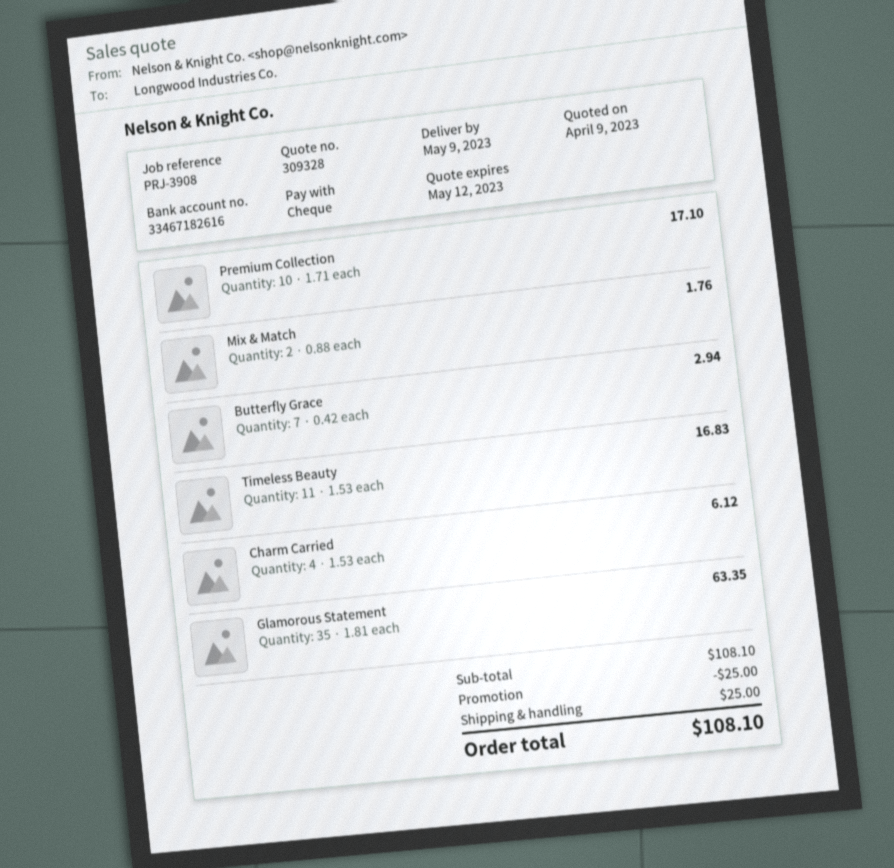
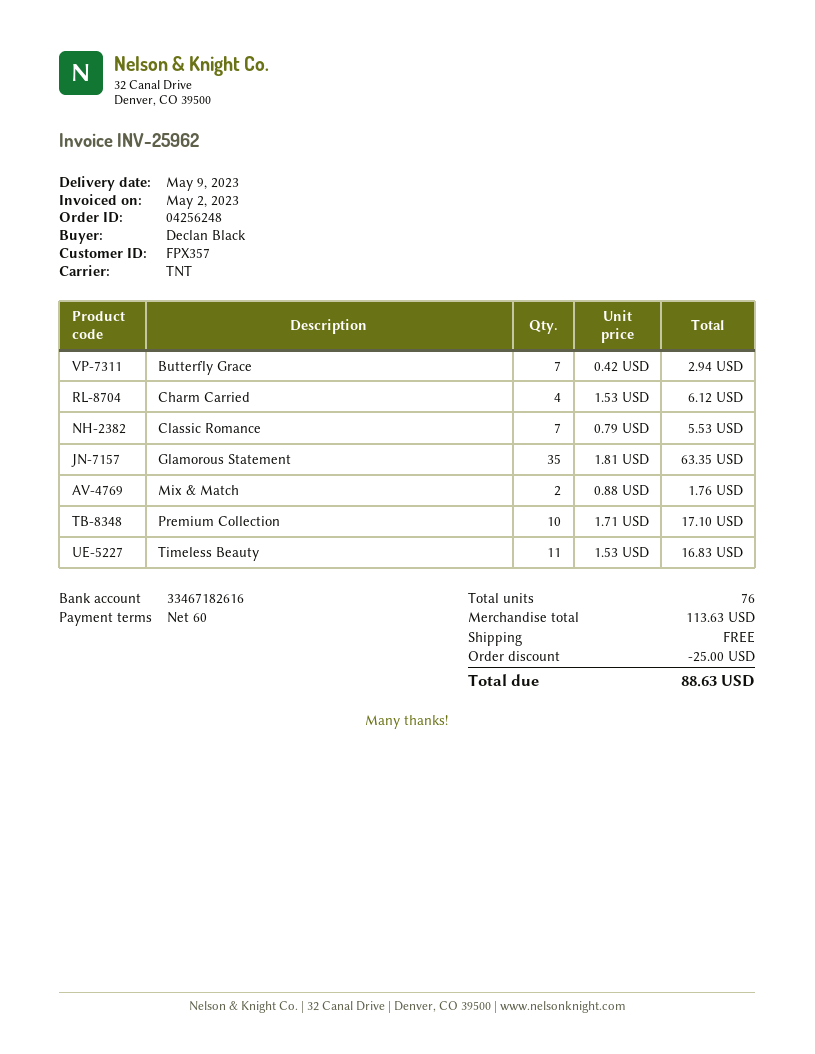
Classic Romance: none -> 7 x 0.79 = 5.53
subtotal: 108.10 -> 113.63
shipping: 25.00 -> 0.00
total: 108.10 -> 88.63

